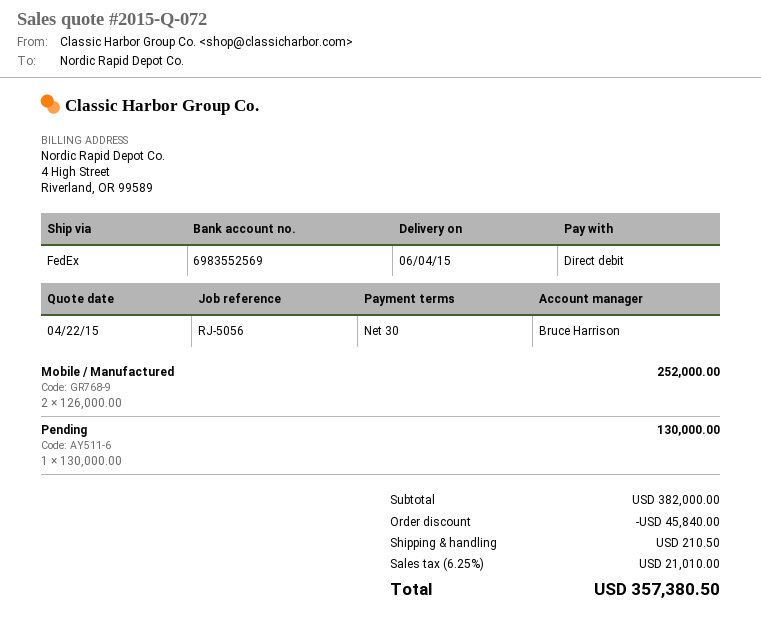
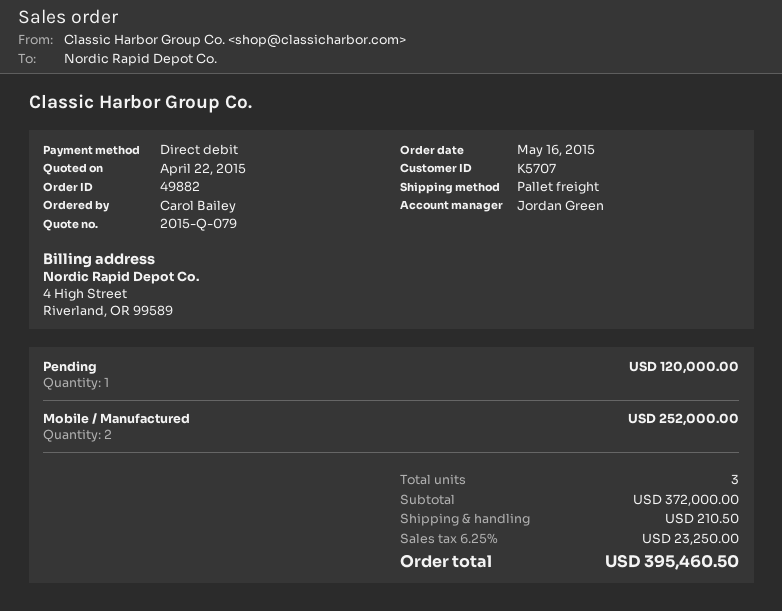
quote number: 2015-Q-072 -> 2015-Q-079
sales rep: Bruce Harrison -> Jordan Green
shipping method: FedEx -> pallet freight
Pending: 1 for 130000.00 -> 1 for 120000.00
subtotal: 382000.00 -> 372000.00
discount: 45840.00 -> none
tax: 6.25% = 21010.00 -> 6.25% = 23250.00
total: 357380.50 -> 395460.50

